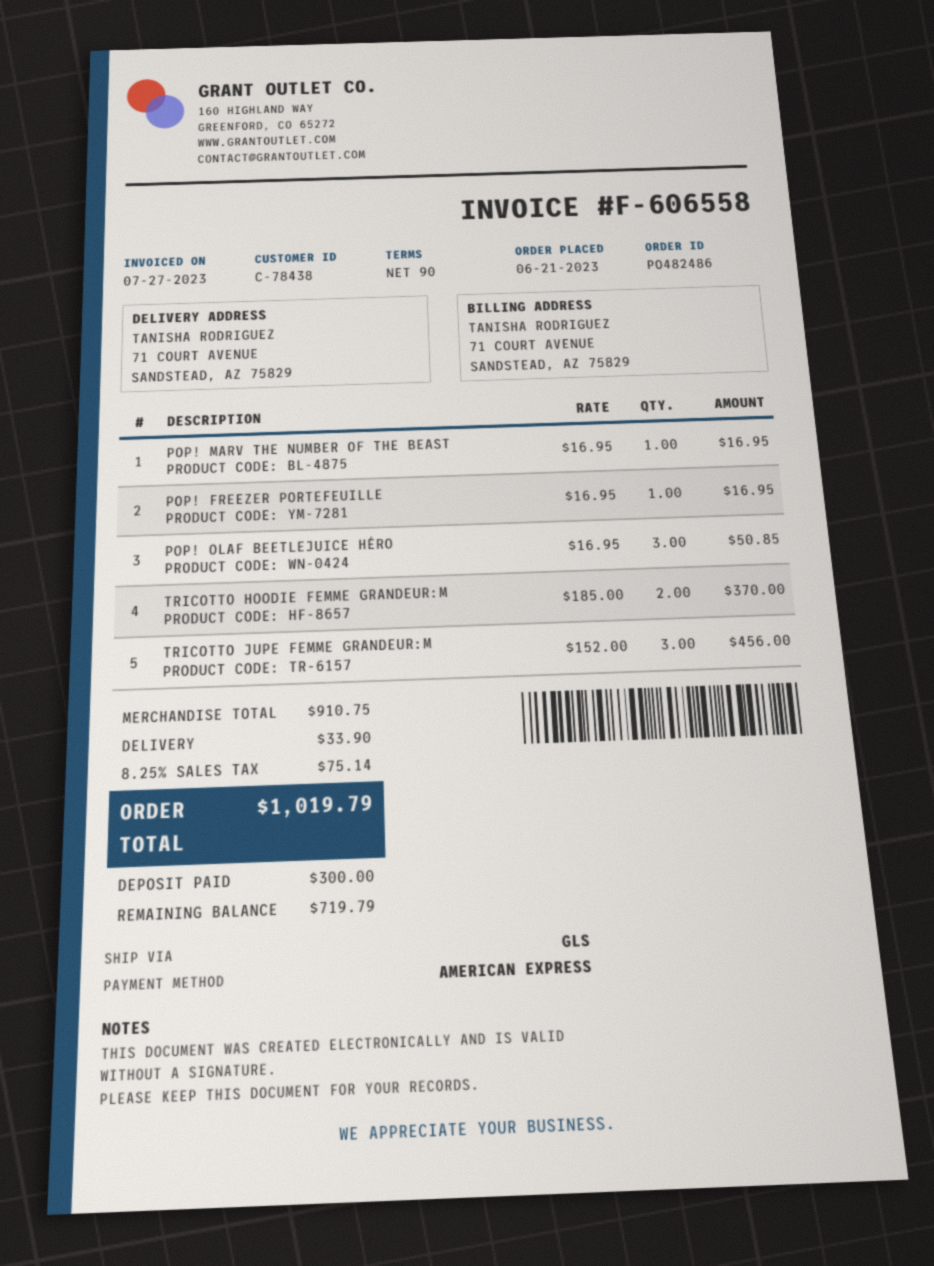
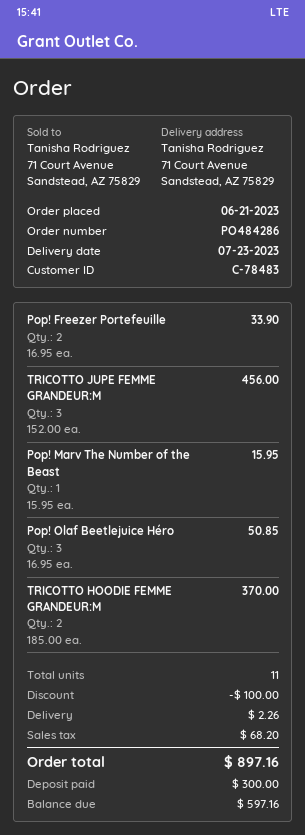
order number: PO482486 -> PO484286
customer number: C-78438 -> C-78483
POP! MARV THE NUMBER OF THE BEAST: 1 x 16.95 = 16.95 -> 1 x 15.95 = 15.95
POP! FREEZER PORTEFEUILLE: 1 x 16.95 = 16.95 -> 2 x 16.95 = 33.90
discount: none -> 100.00
shipping: 33.90 -> 2.26
tax: 75.14 -> 68.20
total: 1019.79 -> 897.16
balance: 719.79 -> 597.16

